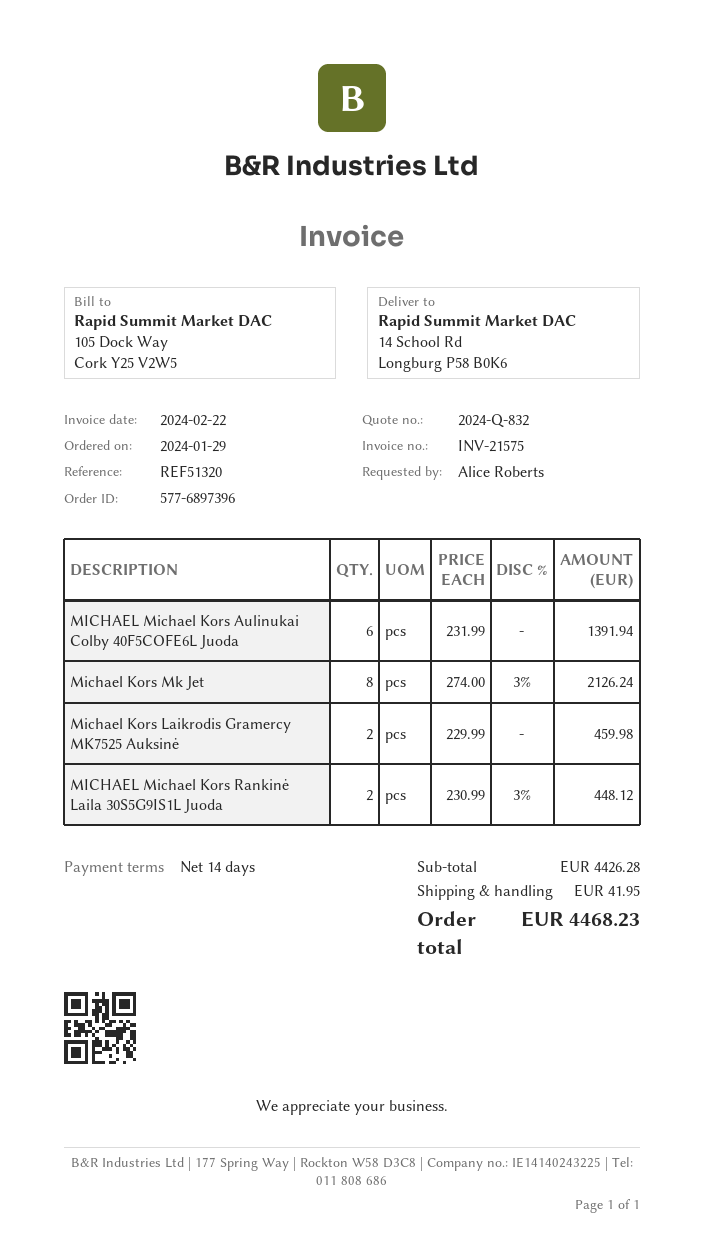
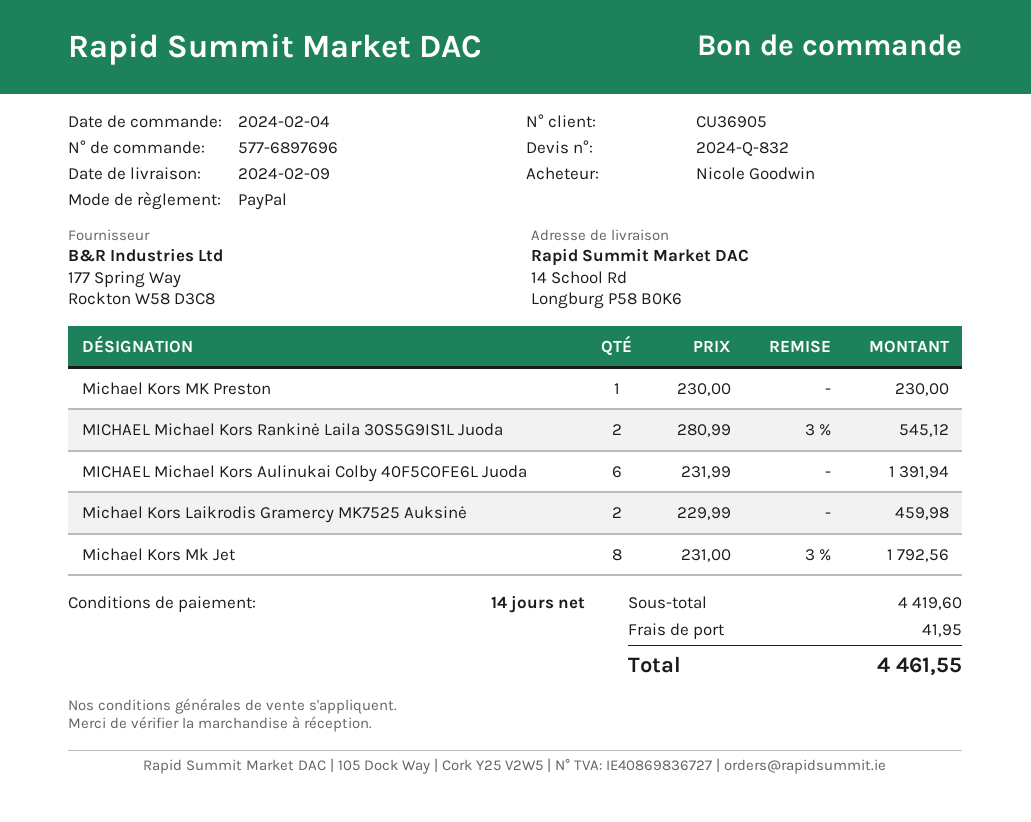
order number: 577-6897396 -> 577-6897696
order date: 2024-01-29 -> 2024-02-04
ordered by: Alice Roberts -> Nicole Goodwin
Michael Kors Mk Jet: 8 x 274.00 - 3% = 2126.24 -> 8 x 231.00 - 3% = 1792.56
MICHAEL Michael Kors Rankinė Laila 30S5G9IS1L Juoda: 2 x 230.99 - 3% = 448.12 -> 2 x 280.99 - 3% = 545.12
Michael Kors MK Preston: none -> 1 x 230.00 = 230.00
subtotal: 4426.28 -> 4419.60
total: 4468.23 -> 4461.55

